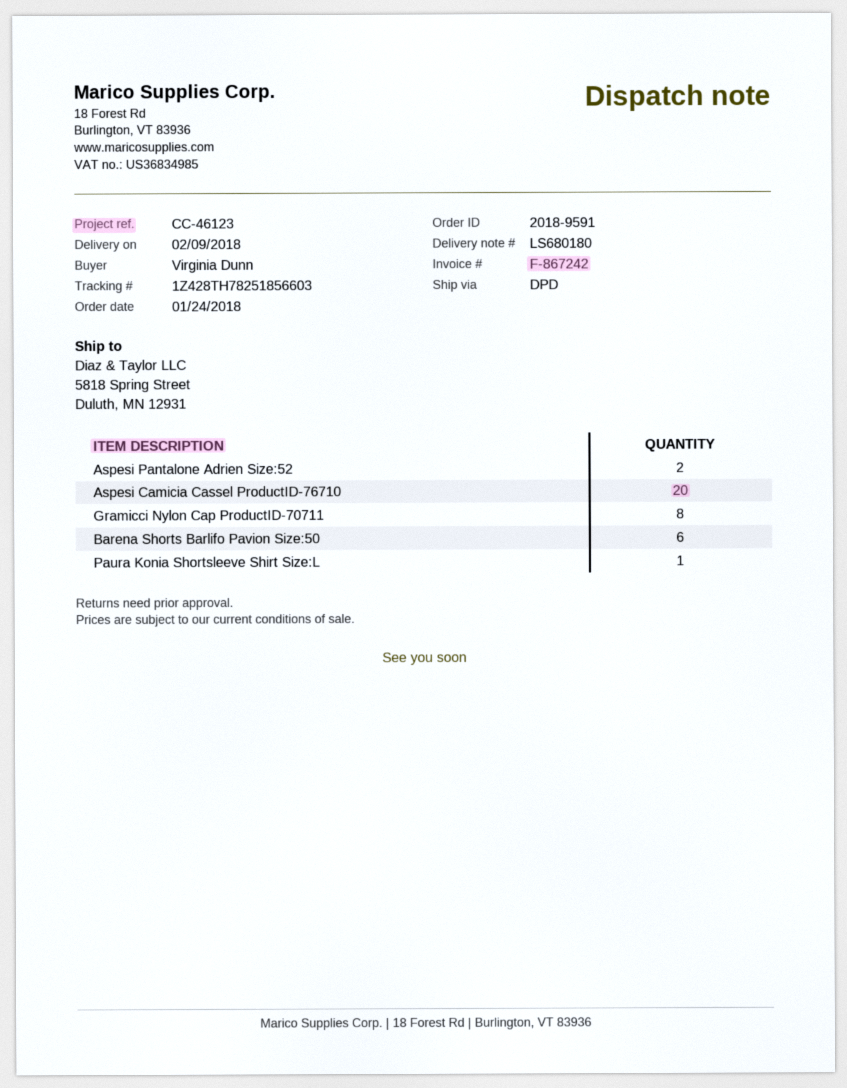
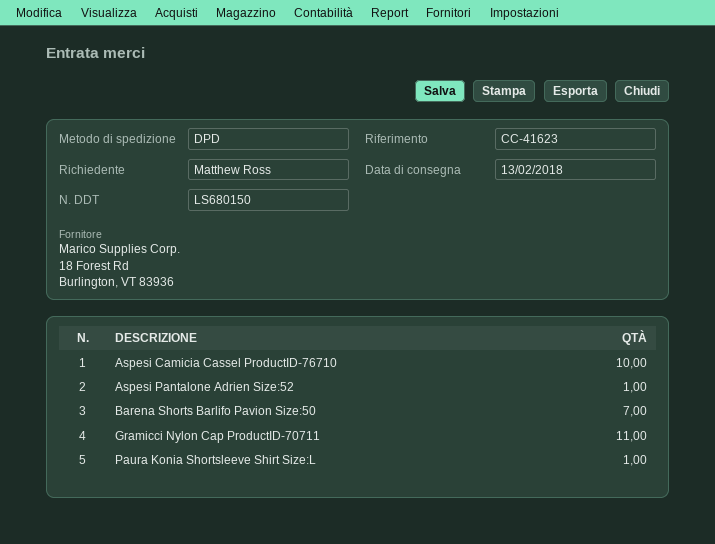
delivery note number: LS680180 -> LS680150
delivery date: 2018-02-09 -> 2018-02-13
reference: CC-46123 -> CC-41623
ordered by: Virginia Dunn -> Matthew Ross
Aspesi Pantalone Adrien Size:52: 2 -> 1
Aspesi Camicia Cassel ProductID-76710: 20 -> 10
Gramicci Nylon Cap ProductID-70711: 8 -> 11
Barena Shorts Barlifo Pavion Size:50: 6 -> 7

